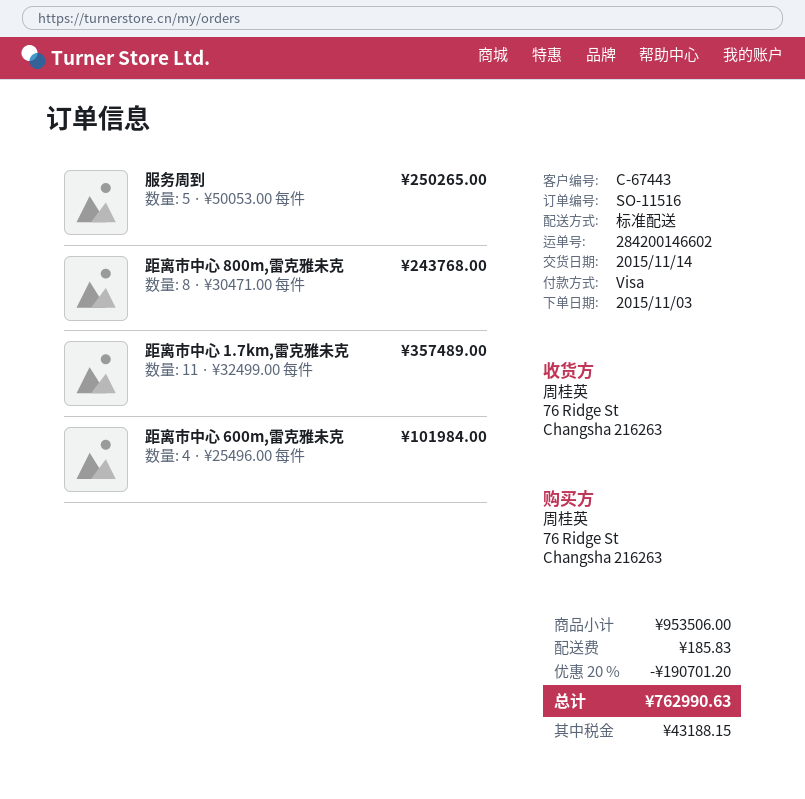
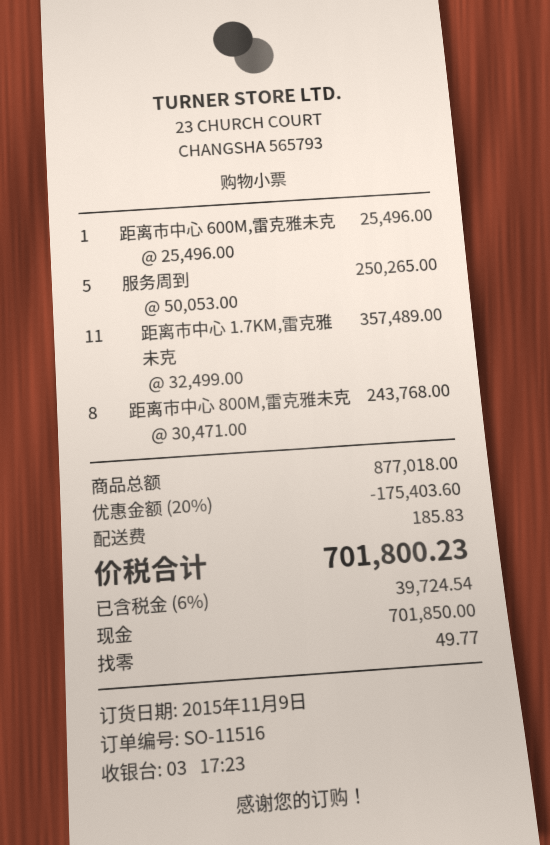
order date: 2015-11-03 -> 2015-11-09
payment method: Visa -> cash
距离市中心 600m,雷克雅未克: 4 x 25496.00 = 101984.00 -> 1 x 25496.00 = 25496.00
subtotal: 953506.00 -> 877018.00
discount: 20% = 190701.20 -> 20% = 175403.60
tax: 43188.15 -> 39724.54
total: 762990.63 -> 701800.23

